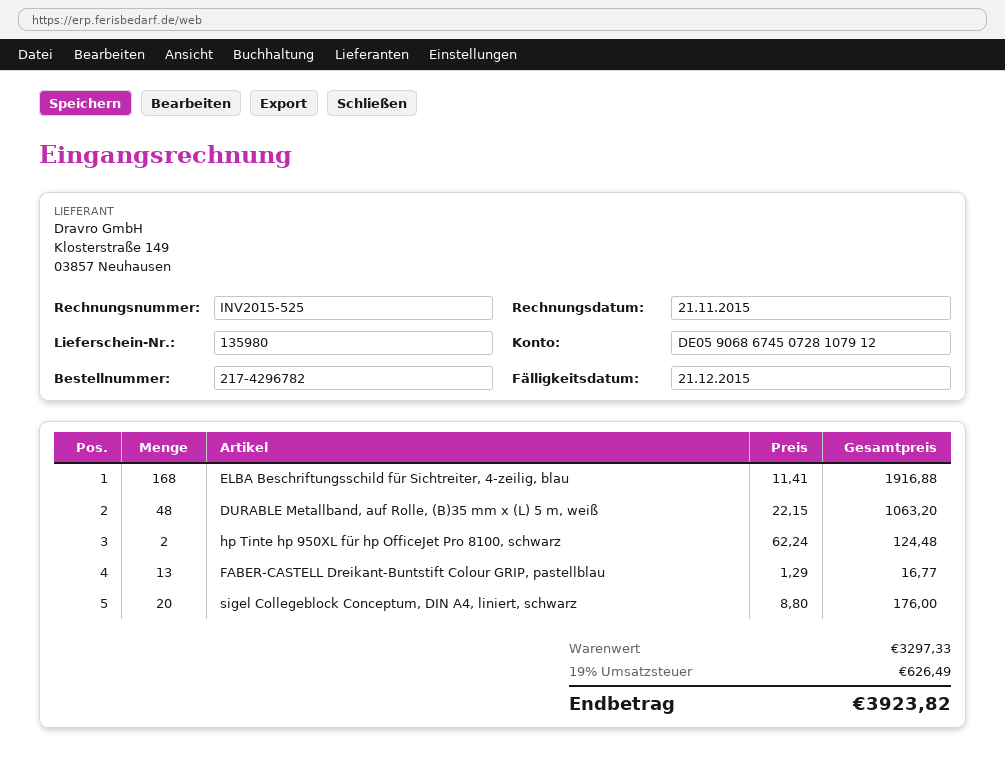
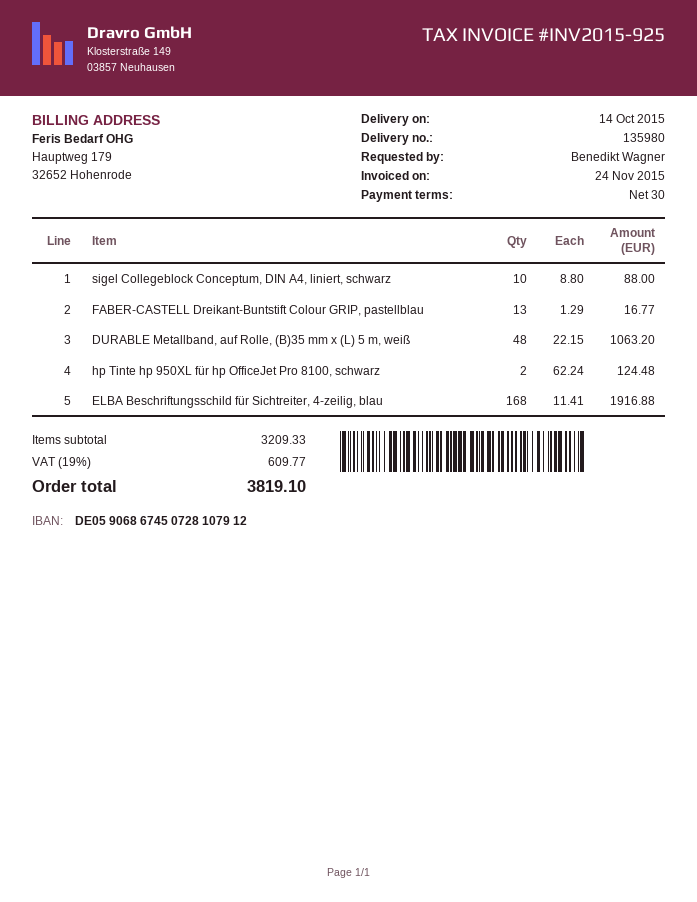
invoice number: INV2015-525 -> INV2015-925
invoice date: 2015-11-21 -> 2015-11-24
sigel Collegeblock Conceptum, DIN A4, liniert, schwarz: 20 x 8.80 = 176.00 -> 10 x 8.80 = 88.00
subtotal: 3297.33 -> 3209.33
tax: 19% = 626.49 -> 19% = 609.77
total: 3923.82 -> 3819.10

